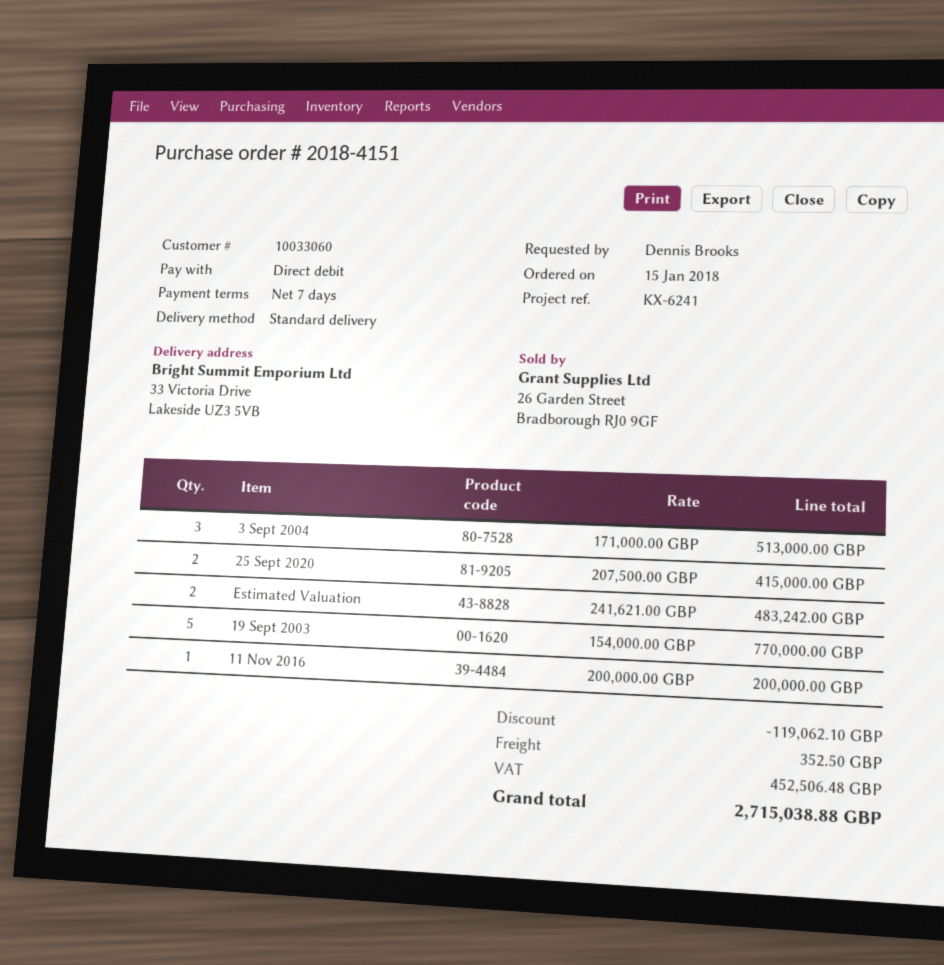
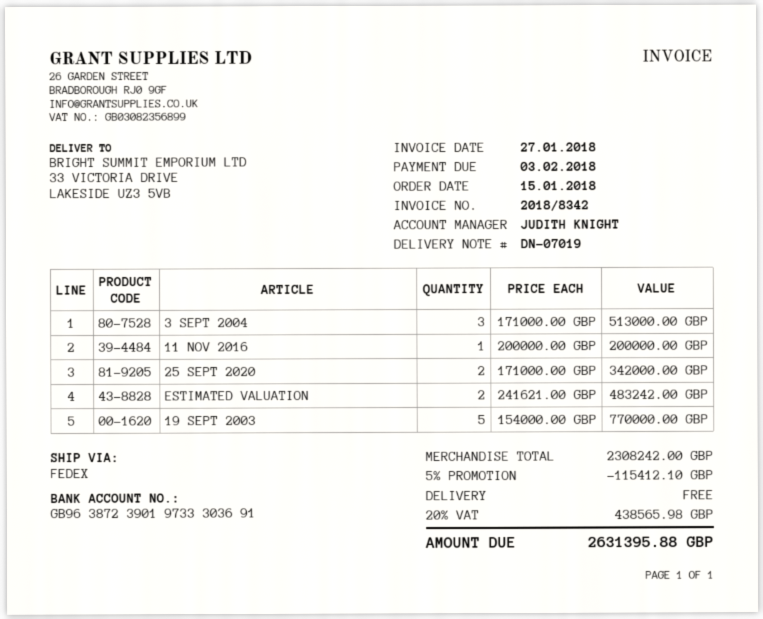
shipping method: standard -> FedEx
25 Sept 2020: 2 x 207500.00 = 415000.00 -> 2 x 171000.00 = 342000.00
discount: 119062.10 -> 115412.10
shipping: 352.50 -> 0.00
tax: 452506.48 -> 438565.98
total: 2715038.88 -> 2631395.88

